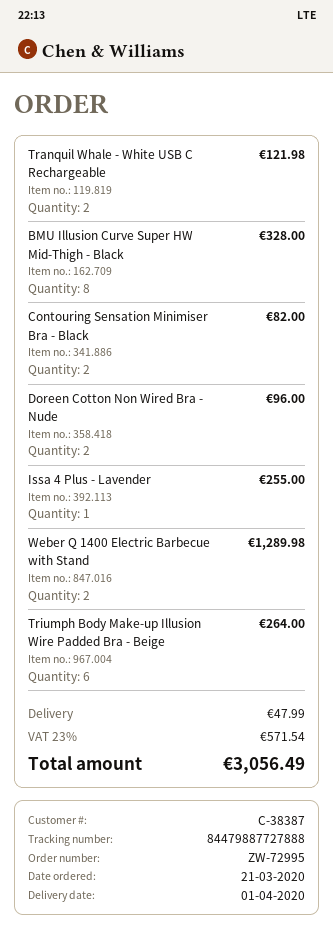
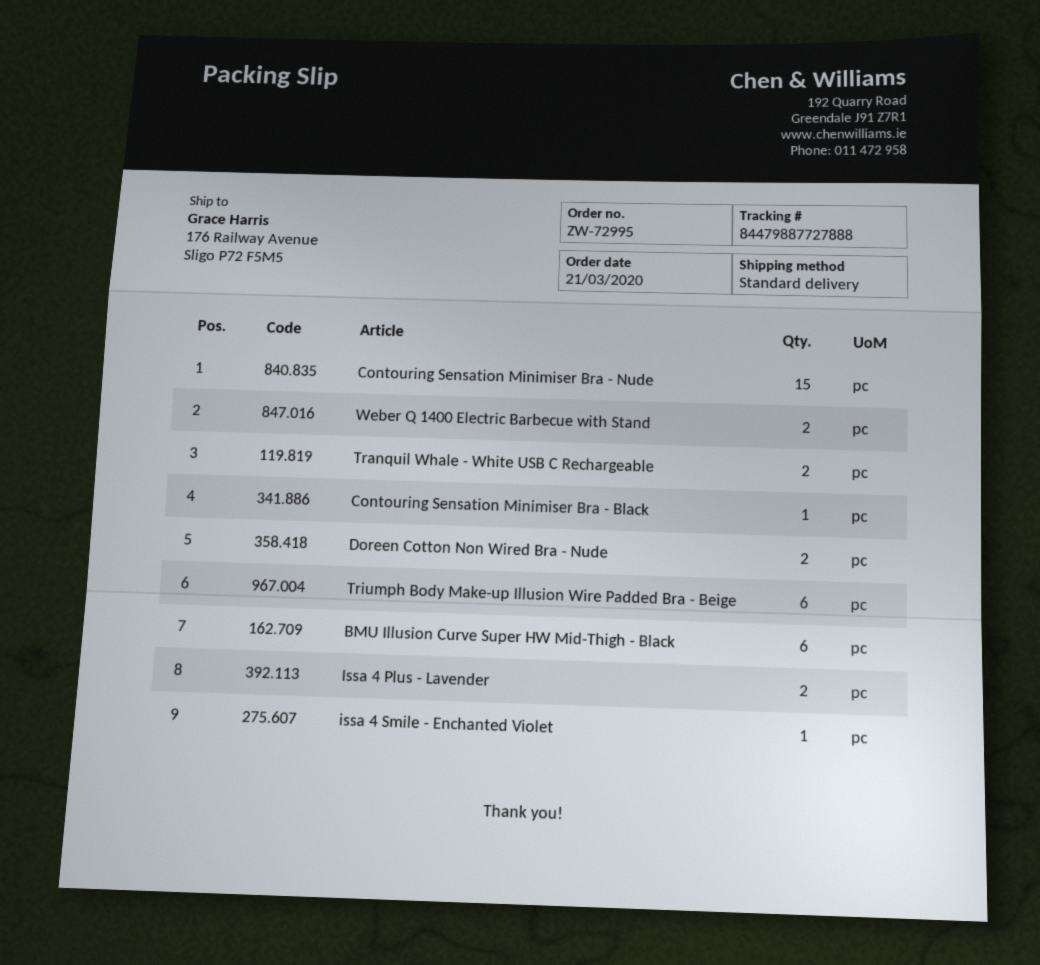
BMU Illusion Curve Super HW Mid-Thigh - Black: 8 -> 6
Contouring Sensation Minimiser Bra - Black: 2 -> 1
Issa 4 Plus - Lavender: 1 -> 2
Contouring Sensation Minimiser Bra - Nude: none -> 15
issa 4 Smile - Enchanted Violet: none -> 1

